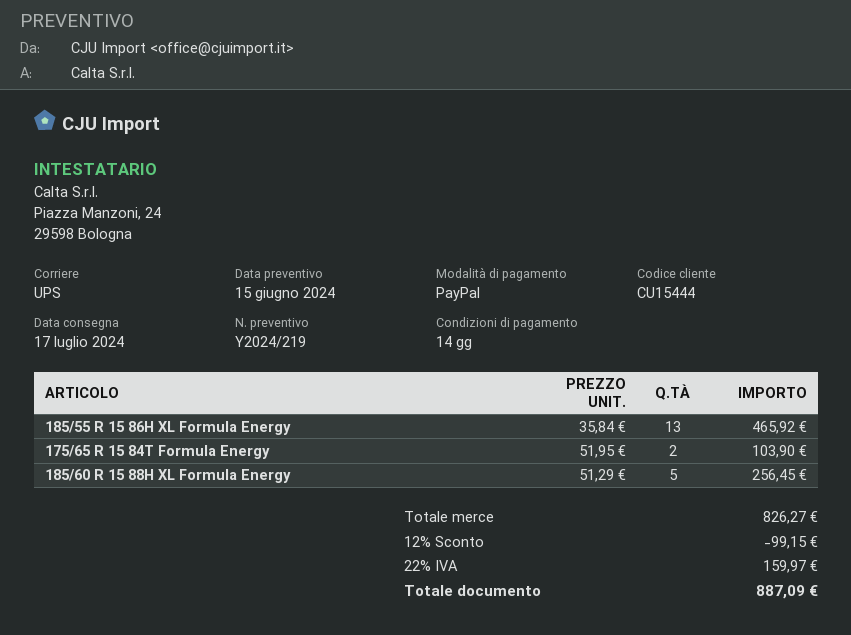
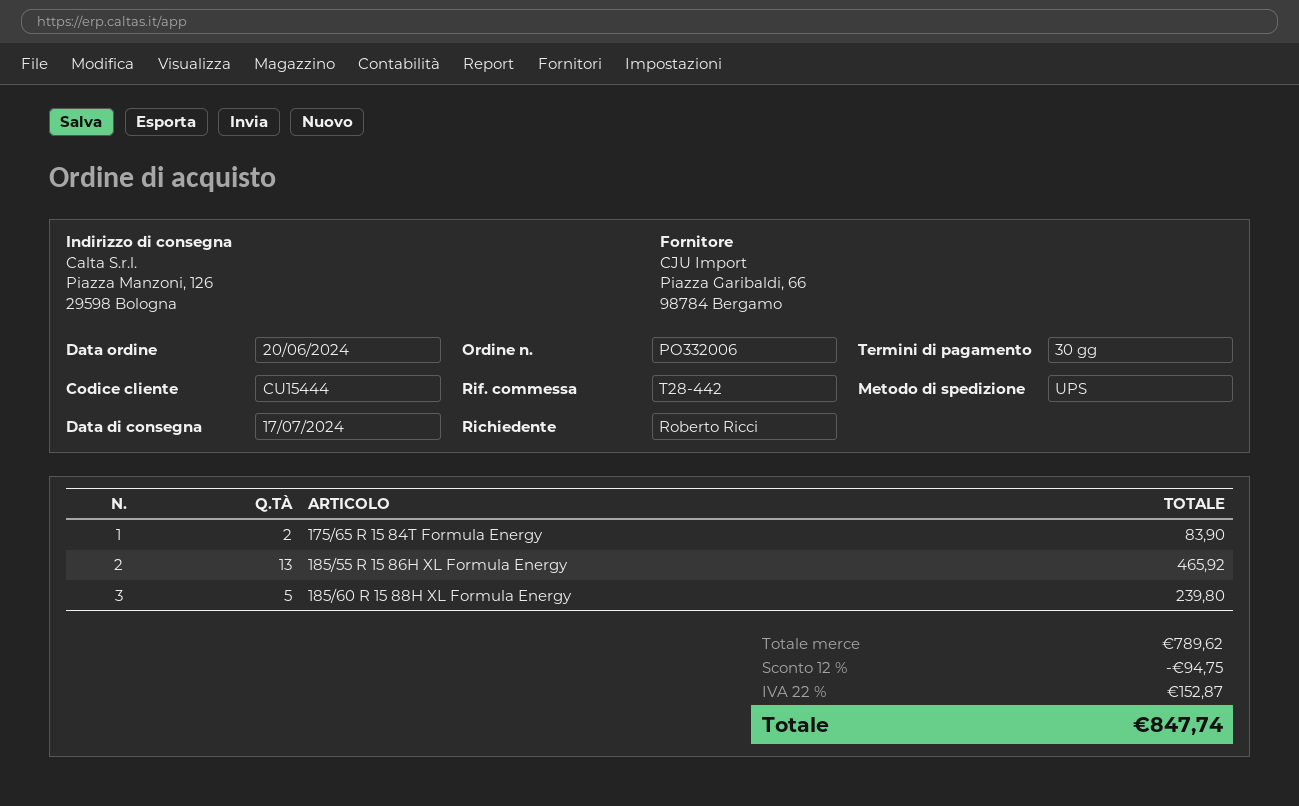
payment terms: 14 days -> 30 days
175/65 R 15 84T Formula Energy: 2 for 103.90 -> 2 for 83.90
185/60 R 15 88H XL Formula Energy: 5 for 256.45 -> 5 for 239.80
subtotal: 826.27 -> 789.62
discount: 12% = 99.15 -> 12% = 94.75
tax: 22% = 159.97 -> 22% = 152.87
total: 887.09 -> 847.74

